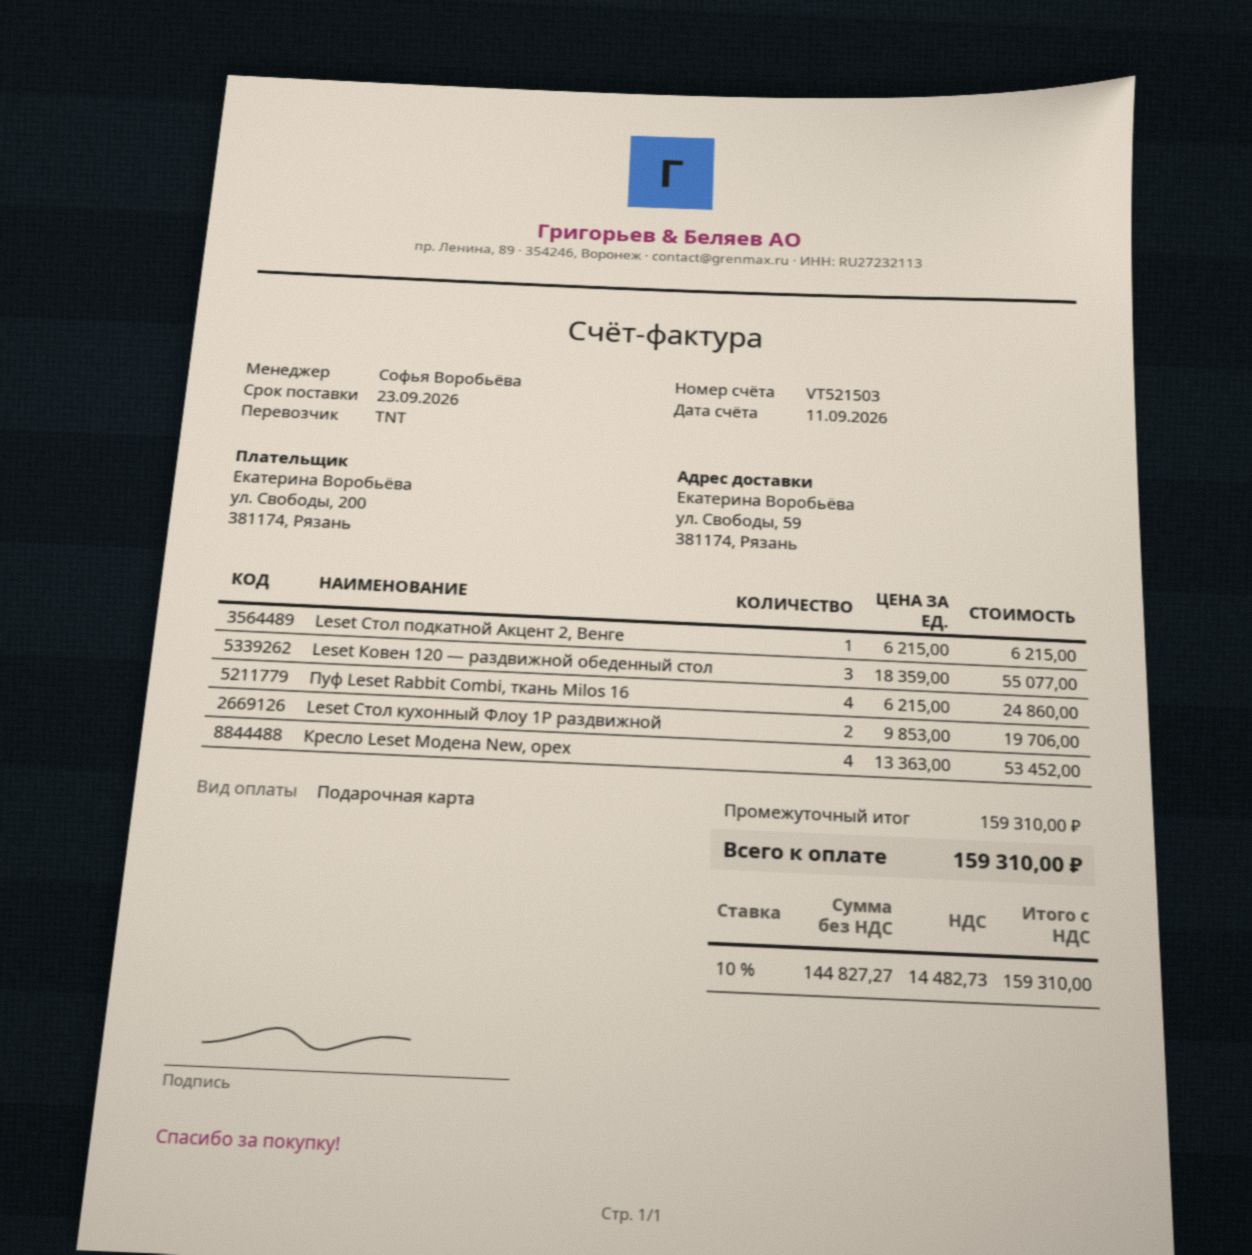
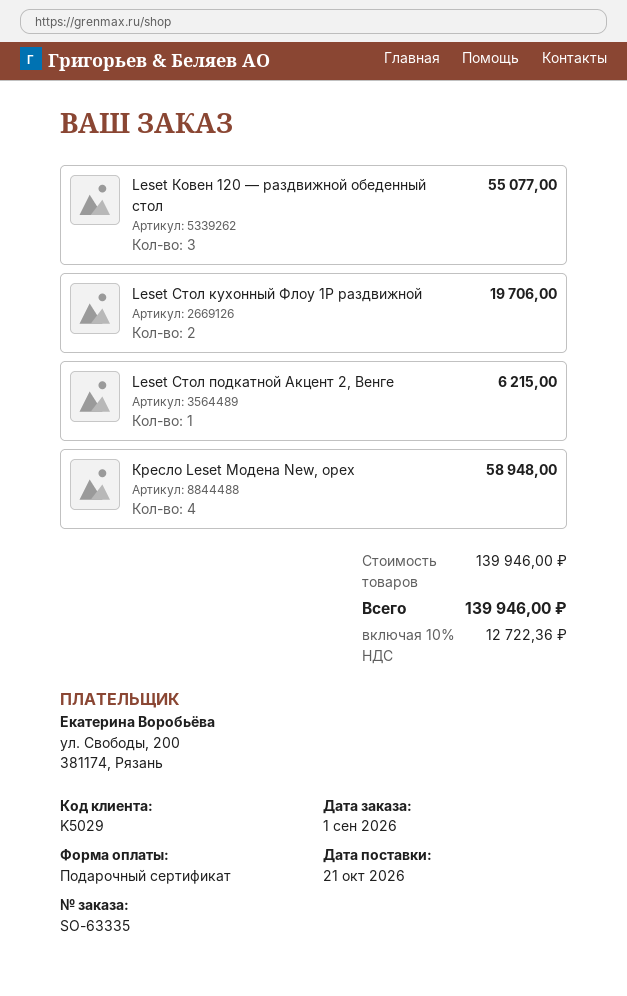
delivery date: 2026-09-23 -> 2026-10-21
Пуф Leset Rabbit Combi, ткань Milos 16: 4 for 24860.00 -> none
Кресло Leset Модена New, орех: 4 for 53452.00 -> 4 for 58948.00
subtotal: 159310.00 -> 139946.00
tax: 10% = 14482.73 -> 10% = 12722.36
total: 159310.00 -> 139946.00

